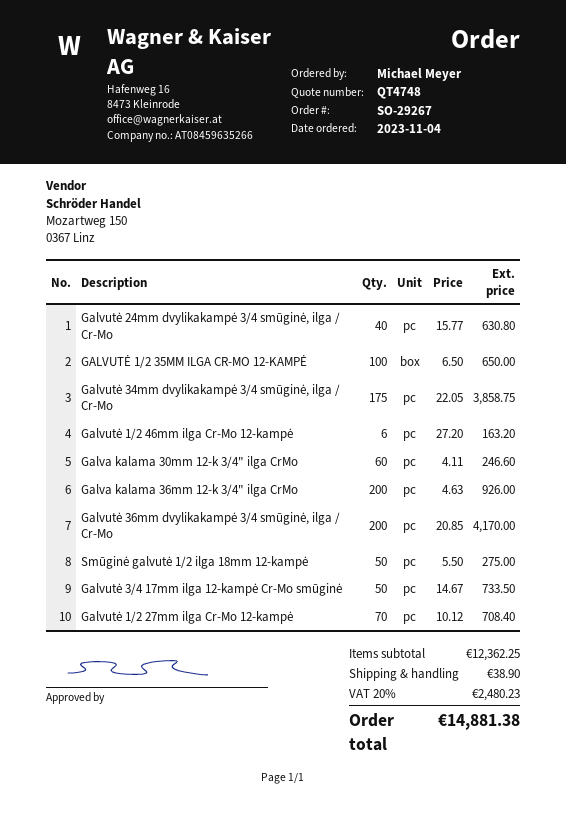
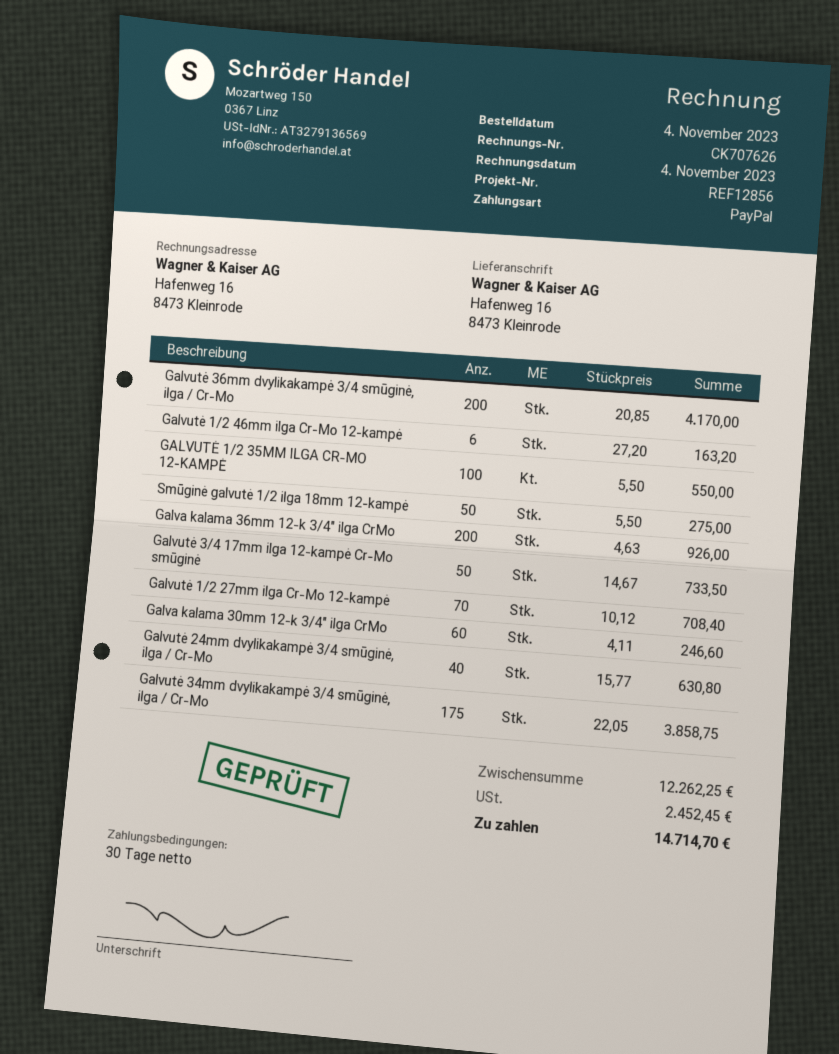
GALVUTĖ 1/2 35MM ILGA CR-MO 12-KAMPĖ: 100 x 6.50 = 650.00 -> 100 x 5.50 = 550.00
subtotal: 12362.25 -> 12262.25
shipping: 38.90 -> none
tax: 2480.23 -> 2452.45
total: 14881.38 -> 14714.70

